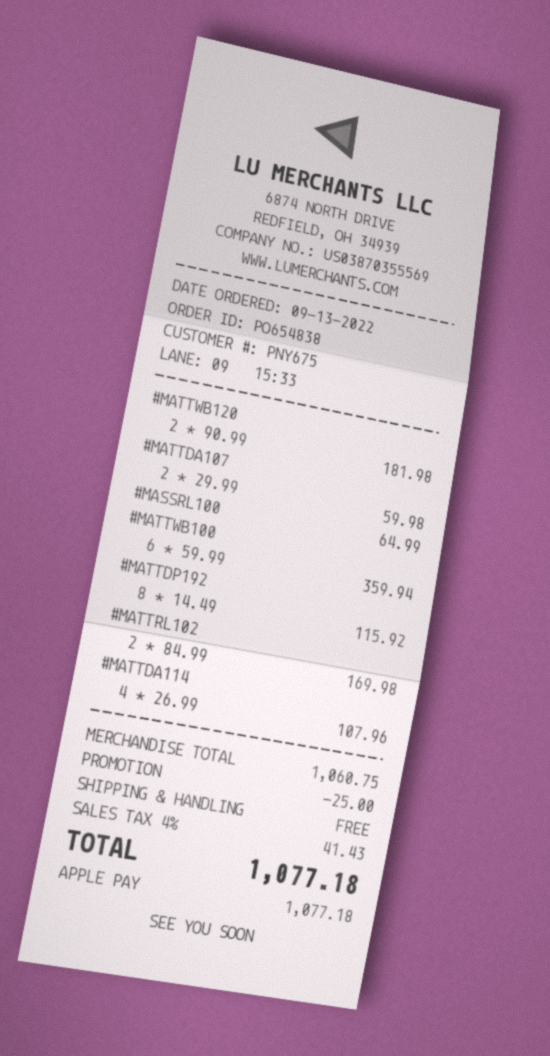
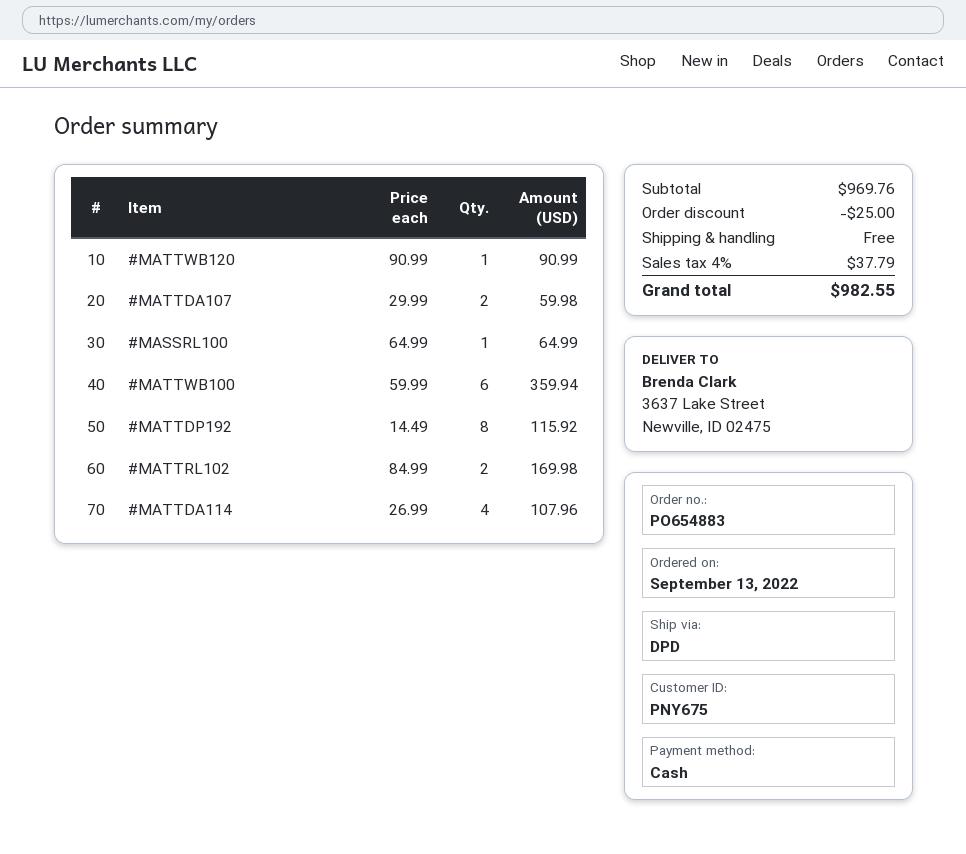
order number: PO654838 -> PO654883
payment method: Apple Pay -> cash
#MATTWB120: 2 x 90.99 = 181.98 -> 1 x 90.99 = 90.99
subtotal: 1060.75 -> 969.76
tax: 4% = 41.43 -> 4% = 37.79
total: 1077.18 -> 982.55

